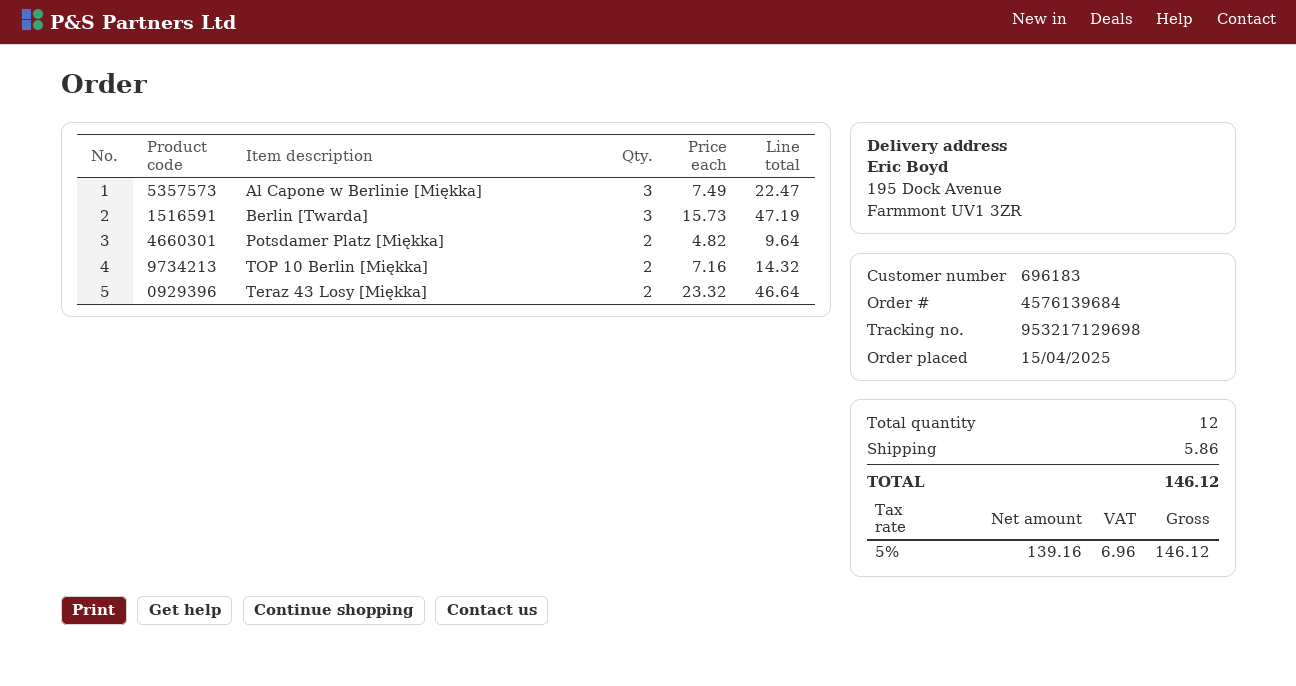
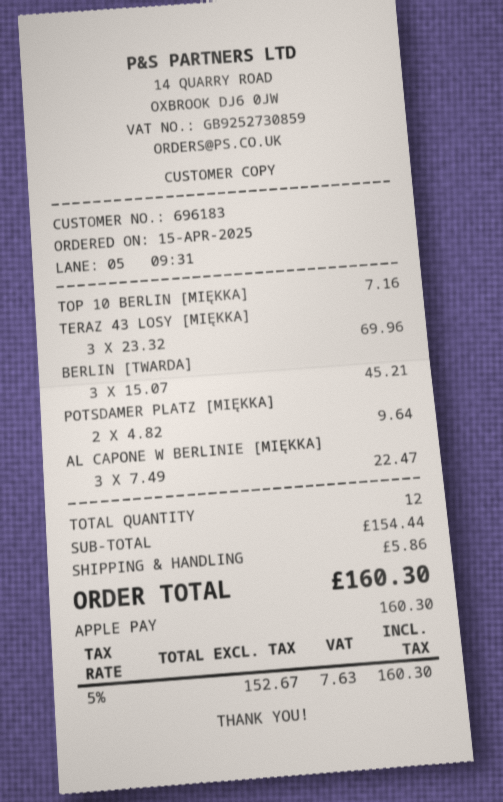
Berlin [Twarda]: 3 x 15.73 = 47.19 -> 3 x 15.07 = 45.21
TOP 10 Berlin [Miękka]: 2 x 7.16 = 14.32 -> 1 x 7.16 = 7.16
Teraz 43 Losy [Miękka]: 2 x 23.32 = 46.64 -> 3 x 23.32 = 69.96
net: 139.16 -> 152.67
tax: 5% = 6.96 -> 5% = 7.63
total: 146.12 -> 160.30

